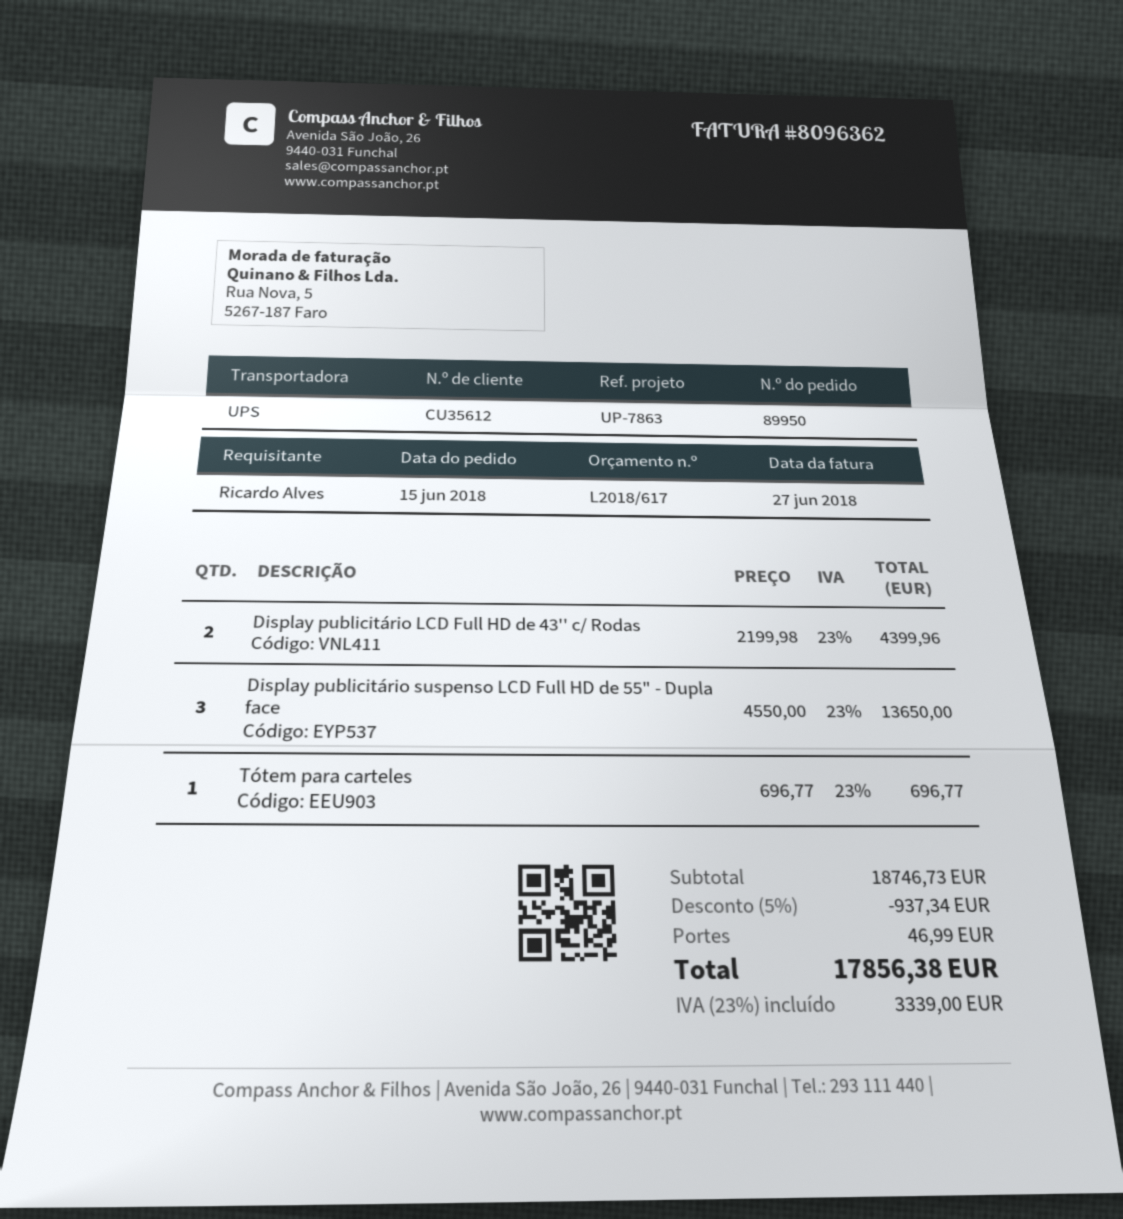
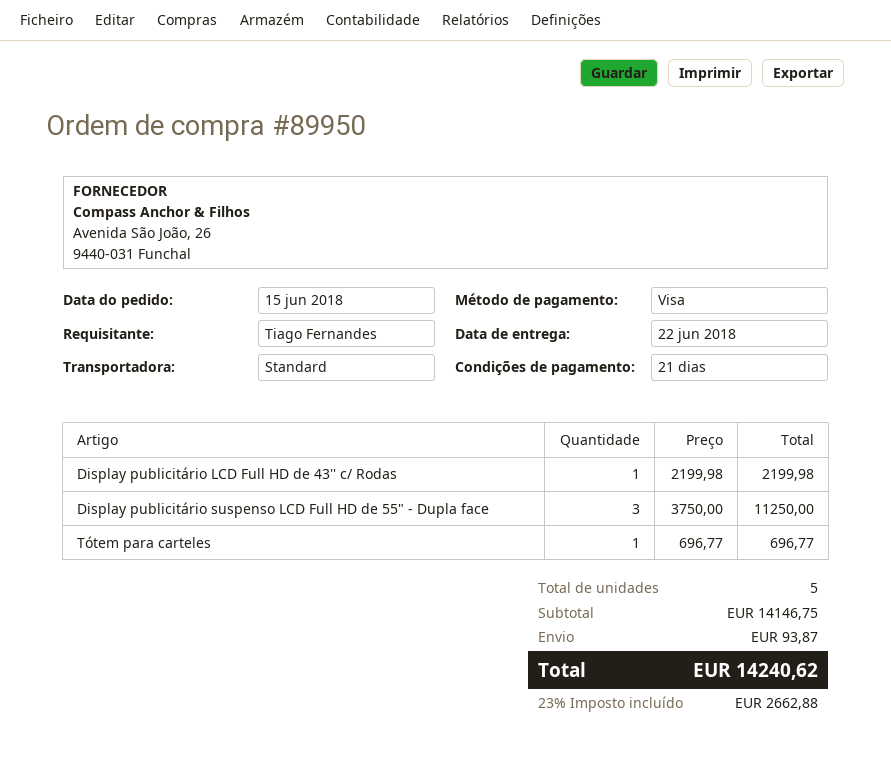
ordered by: Ricardo Alves -> Tiago Fernandes
shipping method: UPS -> standard
Display publicitário LCD Full HD de 43'' c/ Rodas: 2 x 2199.98 = 4399.96 -> 1 x 2199.98 = 2199.98
Display publicitário suspenso LCD Full HD de 55" - Dupla face: 3 x 4550.00 = 13650.00 -> 3 x 3750.00 = 11250.00
subtotal: 18746.73 -> 14146.75
discount: 5% = 937.34 -> none
shipping: 46.99 -> 93.87
tax: 23% = 3339.00 -> 23% = 2662.88
total: 17856.38 -> 14240.62

